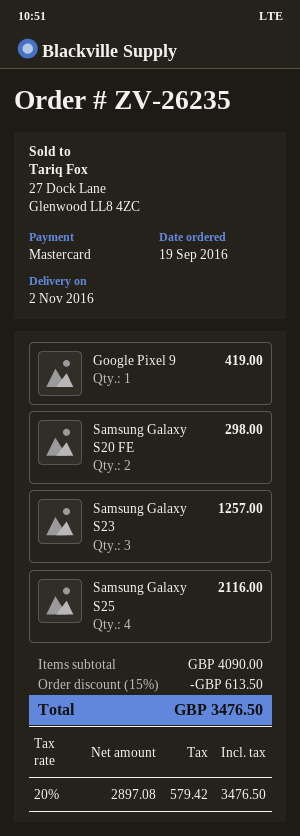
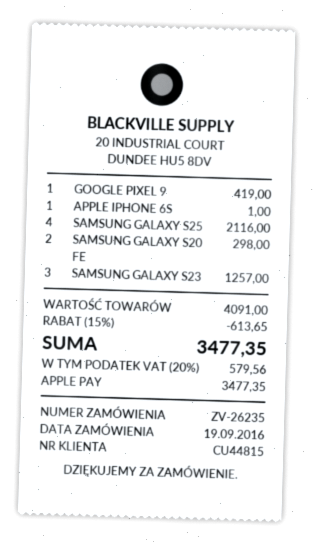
payment method: Mastercard -> Apple Pay
APPLE IPHONE 6S: none -> 1 for 1.00
subtotal: 4090.00 -> 4091.00
discount: 15% = 613.50 -> 15% = 613.65
tax: 20% = 579.42 -> 20% = 579.56
total: 3476.50 -> 3477.35

